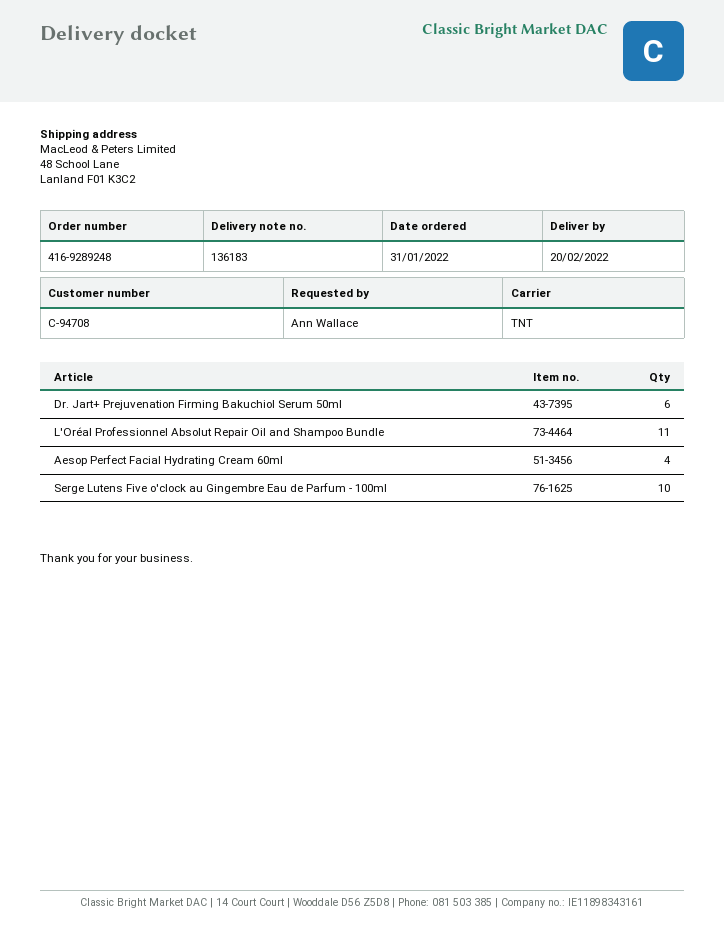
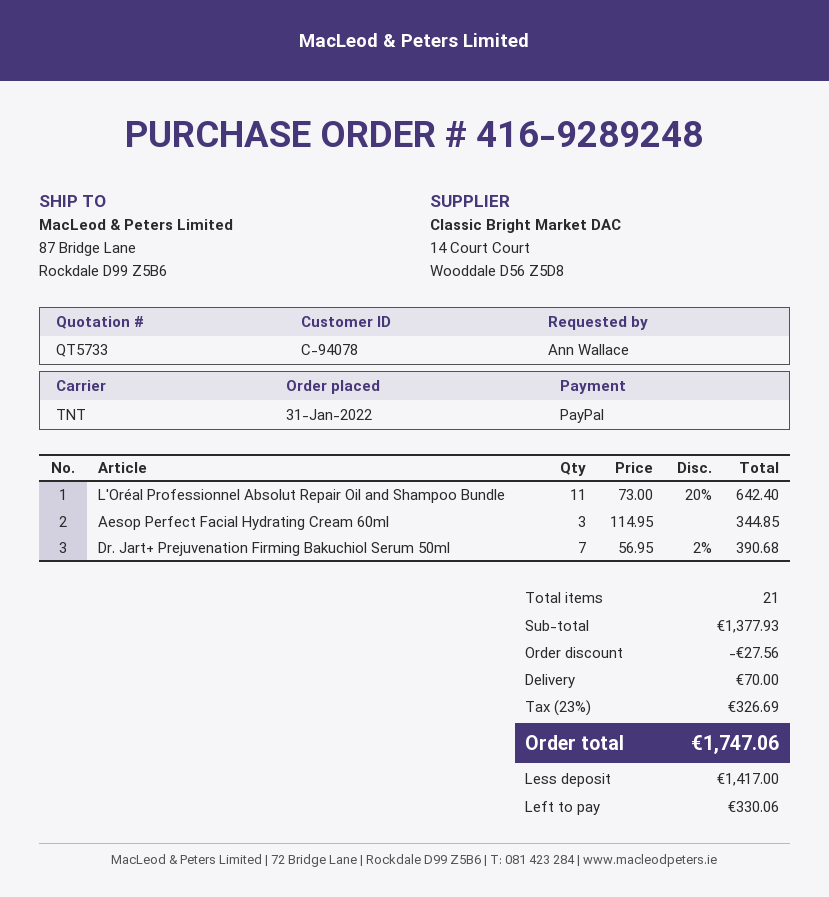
customer number: C-94708 -> C-94078
ship to: 48 School Lane, Lanland F01 K3C2 -> 87 Bridge Lane, Rockdale D99 Z5B6
Dr. Jart+ Prejuvenation Firming Bakuchiol Serum 50ml: 6 -> 7
Aesop Perfect Facial Hydrating Cream 60ml: 4 -> 3
Serge Lutens Five o'clock au Gingembre Eau de Parfum - 100ml: 10 -> none

